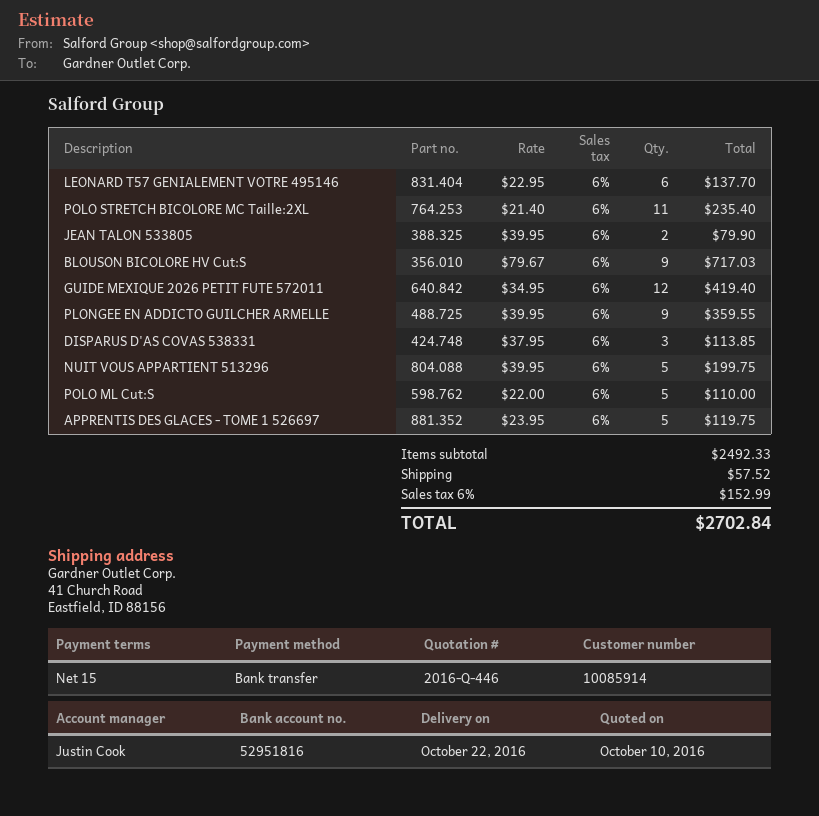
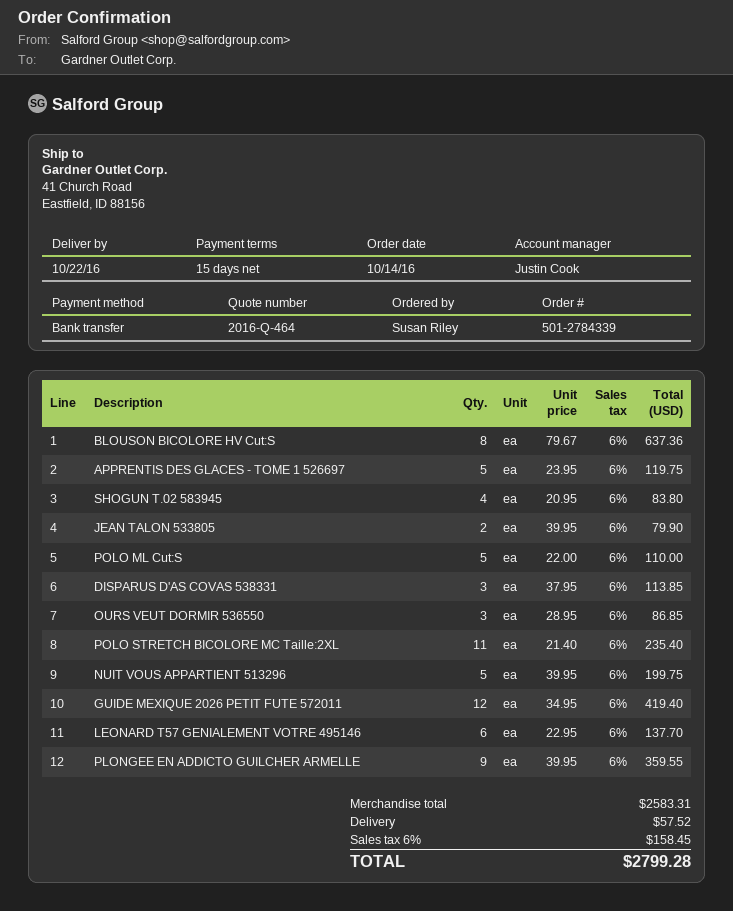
quote number: 2016-Q-446 -> 2016-Q-464
BLOUSON BICOLORE HV Cut:S: 9 x 79.67 = 717.03 -> 8 x 79.67 = 637.36
SHOGUN T.02 583945: none -> 4 x 20.95 = 83.80
OURS VEUT DORMIR 536550: none -> 3 x 28.95 = 86.85
subtotal: 2492.33 -> 2583.31
tax: 6% = 152.99 -> 6% = 158.45
total: 2702.84 -> 2799.28

